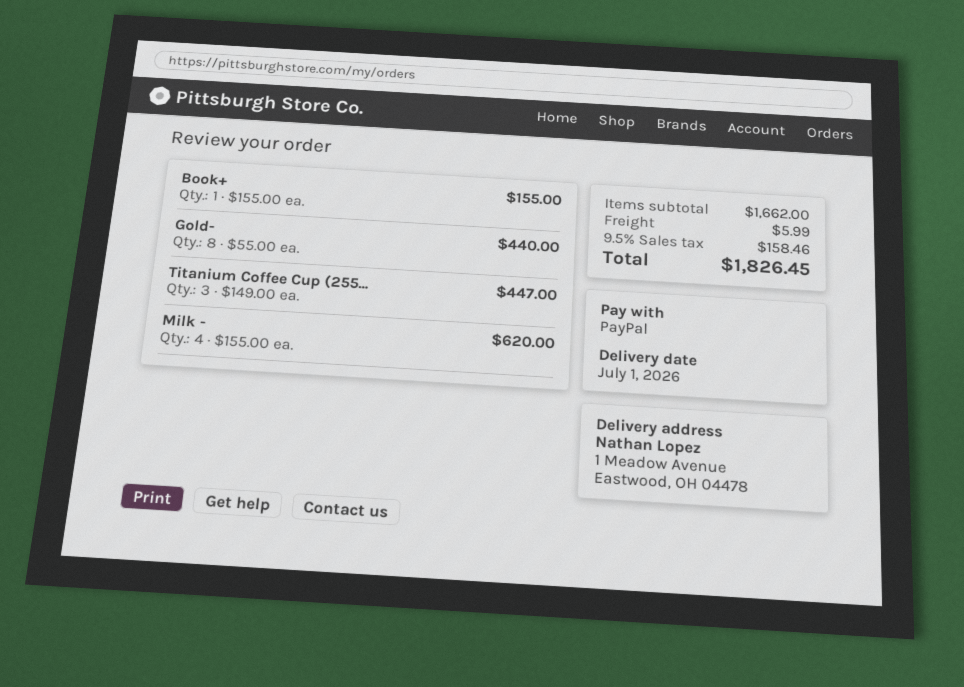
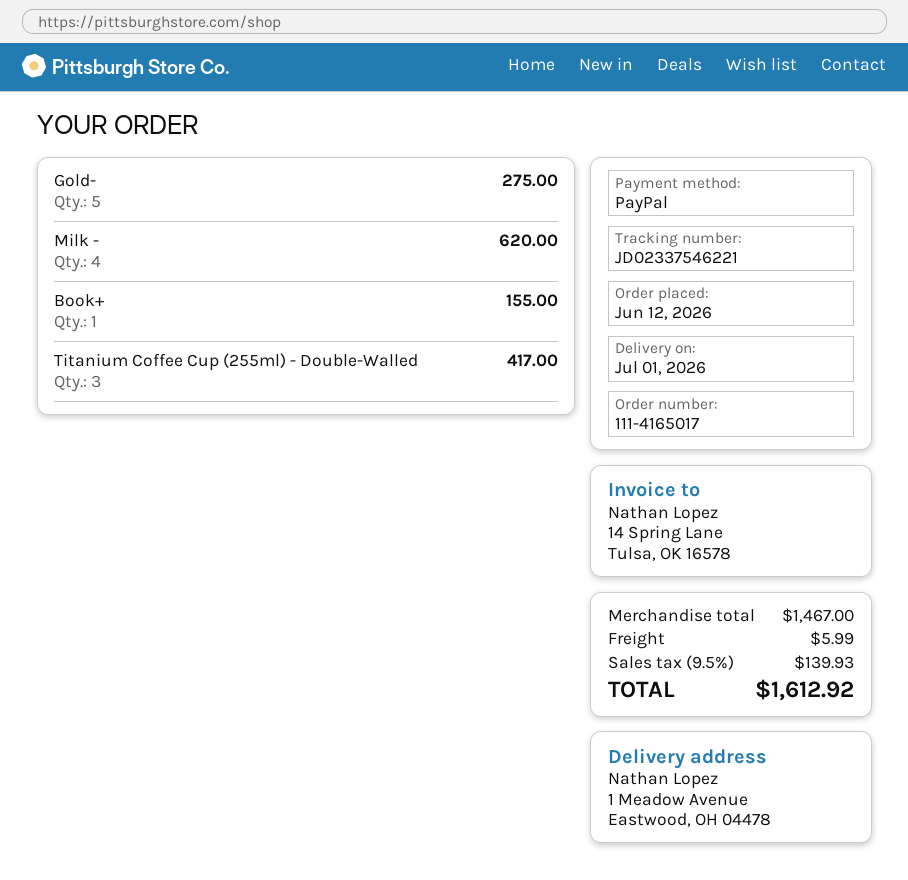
Gold-: 8 for 440.00 -> 5 for 275.00
Titanium Coffee Cup (255...: 3 for 447.00 -> 3 for 417.00
subtotal: 1662.00 -> 1467.00
tax: 9.5% = 158.46 -> 9.5% = 139.93
total: 1826.45 -> 1612.92

